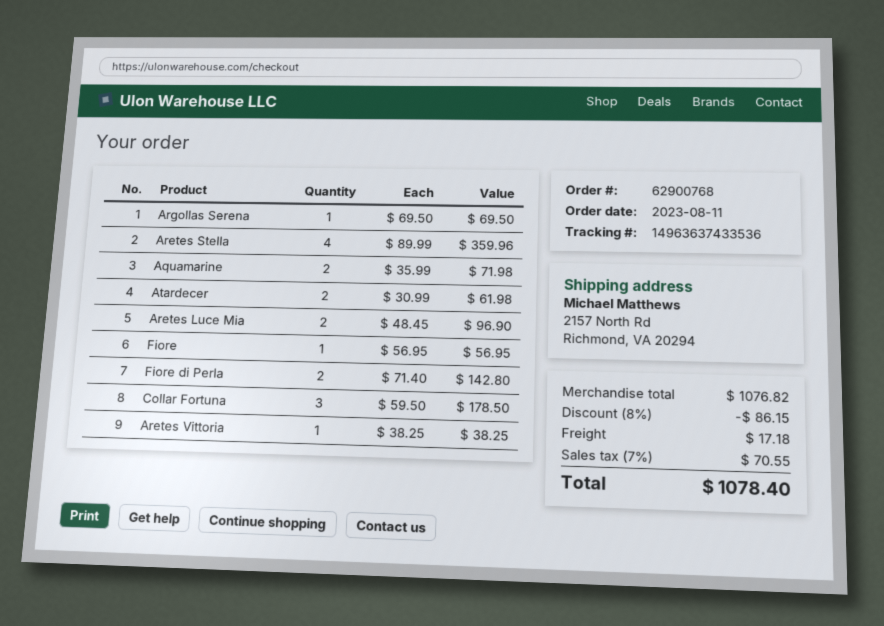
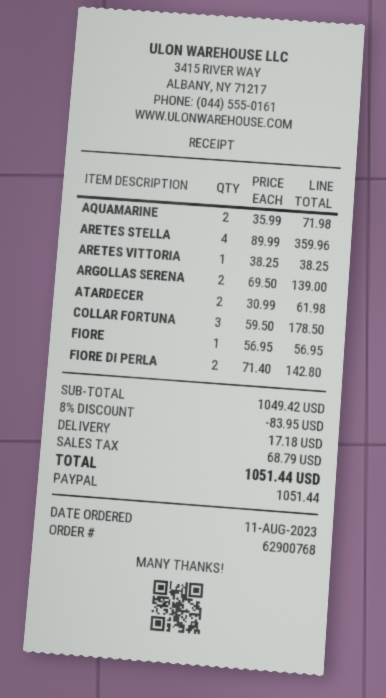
Argollas Serena: 1 x 69.50 = 69.50 -> 2 x 69.50 = 139.00
Aretes Luce Mia: 2 x 48.45 = 96.90 -> none
subtotal: 1076.82 -> 1049.42
discount: 8% = 86.15 -> 8% = 83.95
tax: 70.55 -> 68.79
total: 1078.40 -> 1051.44

